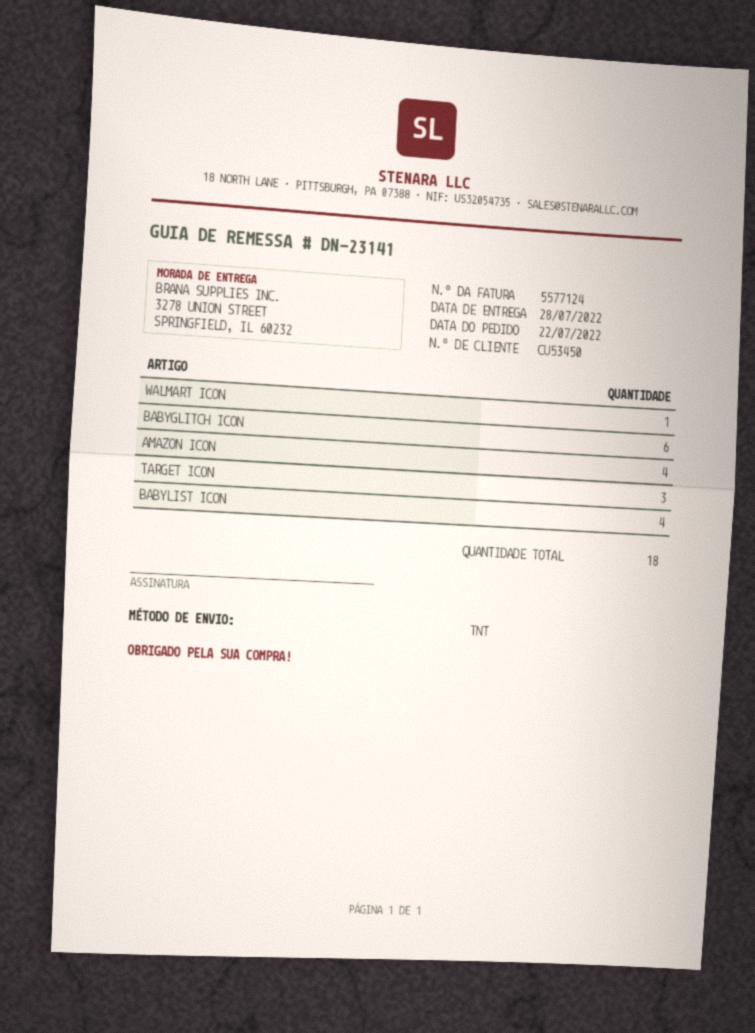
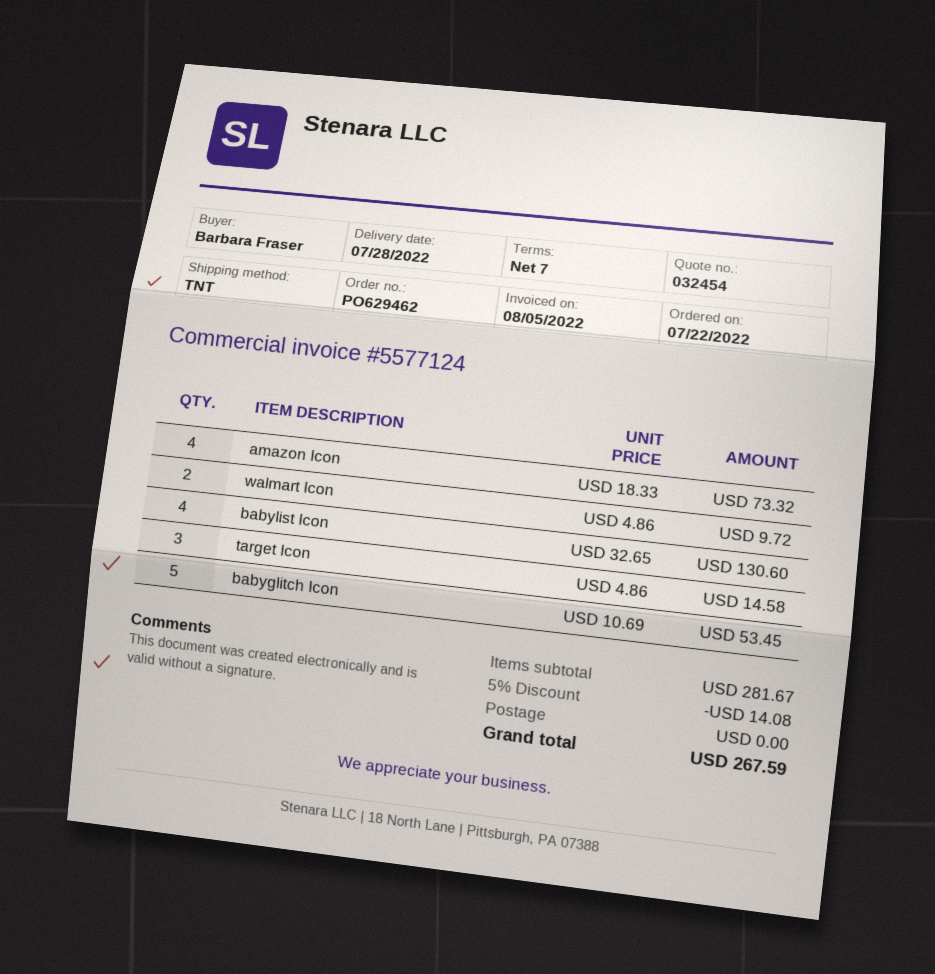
WALMART ICON: 1 -> 2
BABYGLITCH ICON: 6 -> 5

